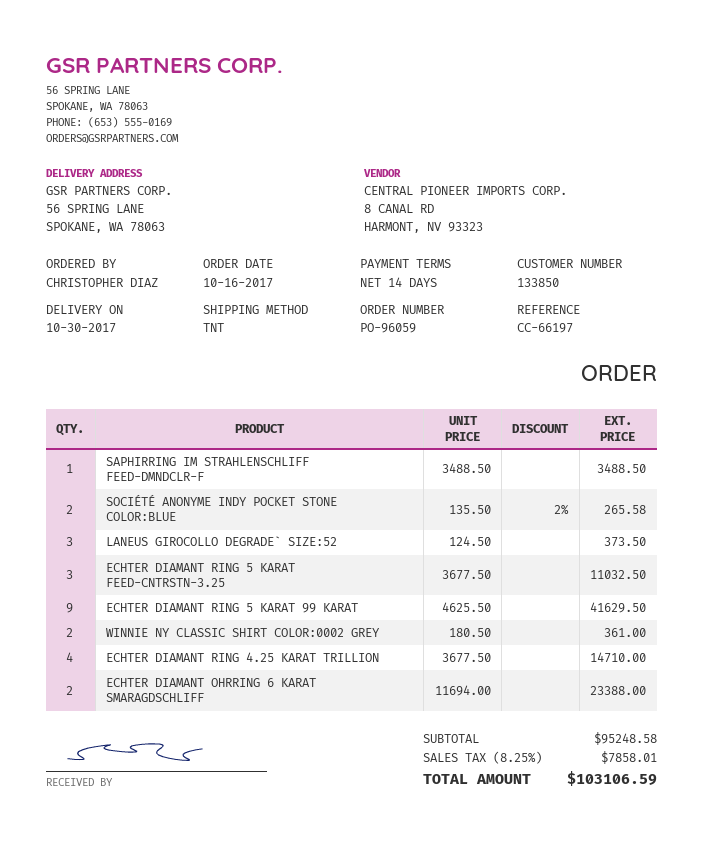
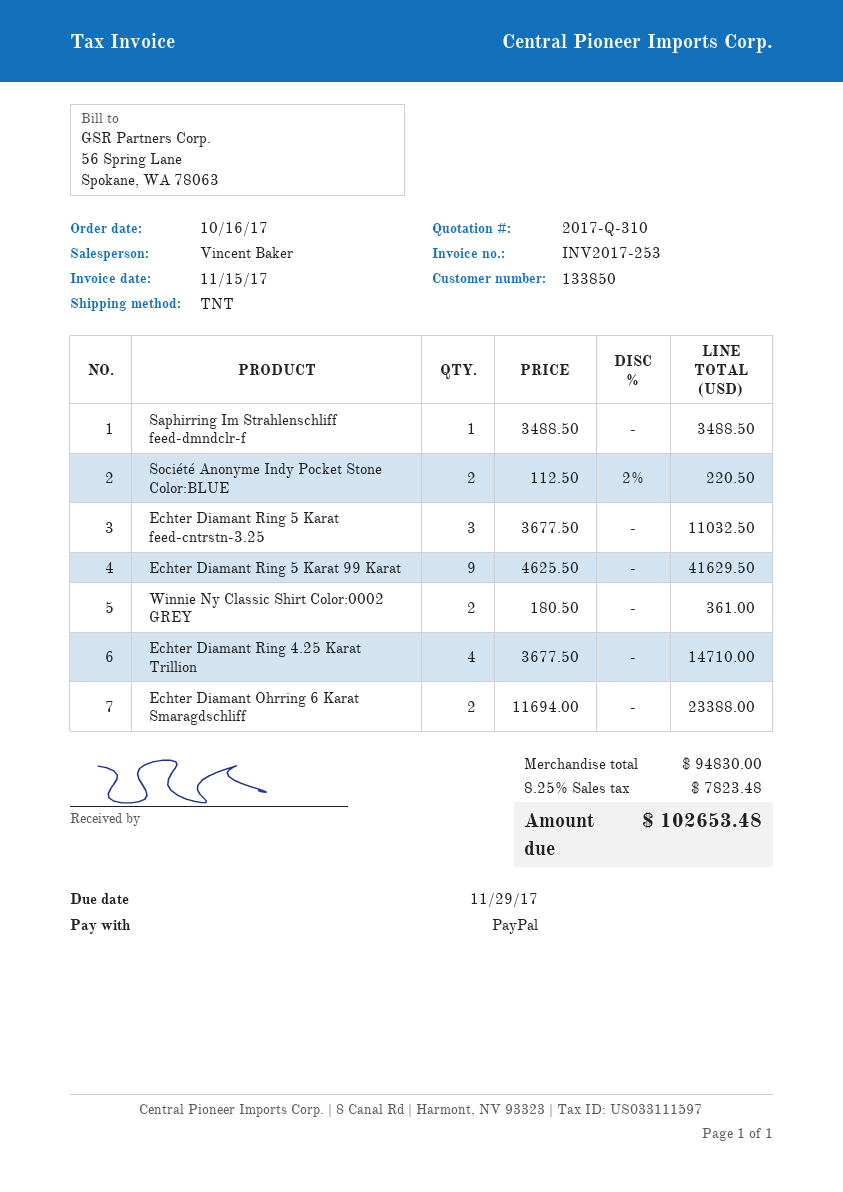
SOCIÉTÉ ANONYME INDY POCKET STONE COLOR:BLUE: 2 x 135.50 - 2% = 265.58 -> 2 x 112.50 - 2% = 220.50
LANEUS GIROCOLLO DEGRADE` SIZE:52: 3 x 124.50 = 373.50 -> none
subtotal: 95248.58 -> 94830.00
tax: 8.25% = 7858.01 -> 8.25% = 7823.48
total: 103106.59 -> 102653.48

